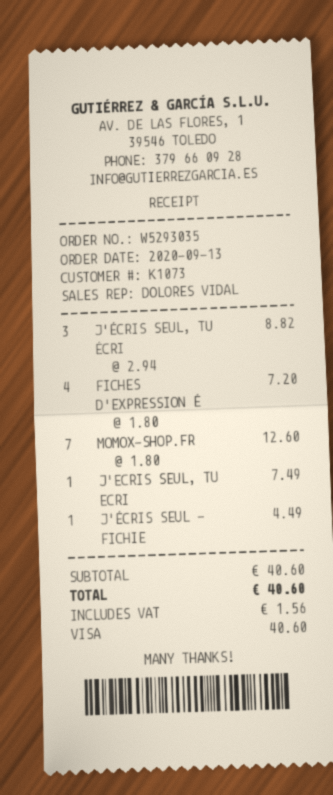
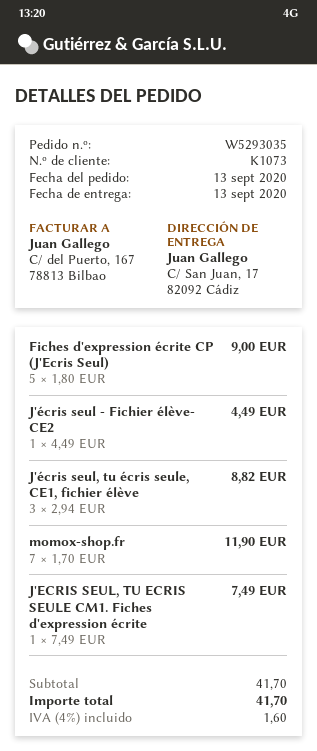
FICHES D'EXPRESSION É: 4 x 1.80 = 7.20 -> 5 x 1.80 = 9.00
MOMOX-SHOP.FR: 7 x 1.80 = 12.60 -> 7 x 1.70 = 11.90
subtotal: 40.60 -> 41.70
tax: 1.56 -> 1.60
total: 40.60 -> 41.70

